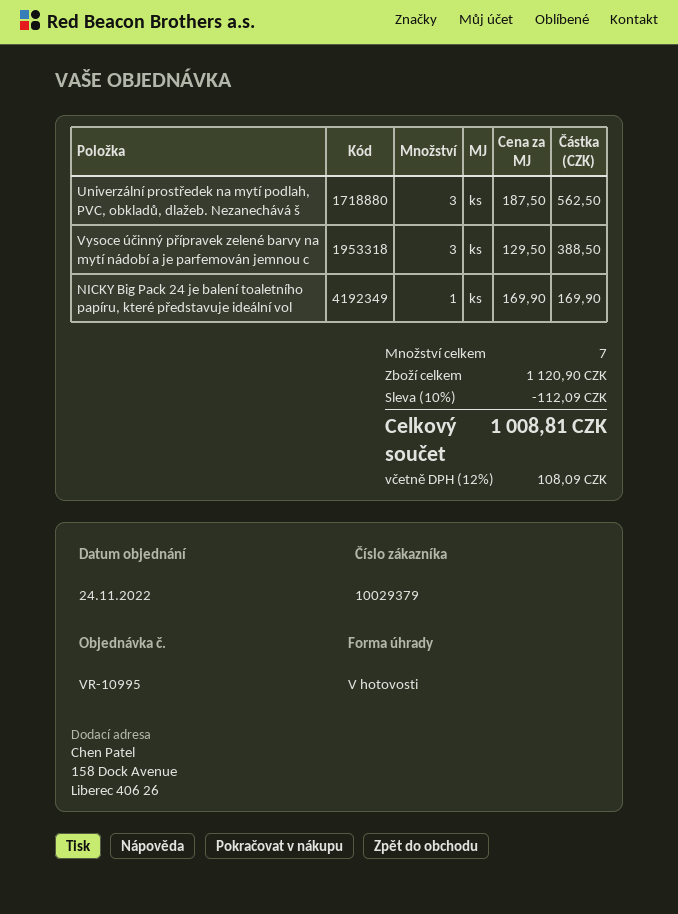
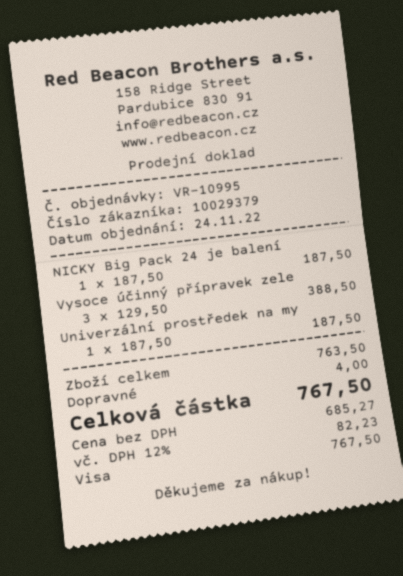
payment method: cash -> Visa
Univerzální prostředek na mytí podlah, PVC, obkladů, dlažeb. Nezanechává š: 3 x 187.50 = 562.50 -> 1 x 187.50 = 187.50
NICKY Big Pack 24 je balení toaletního papíru, které představuje ideální vol: 1 x 169.90 = 169.90 -> 1 x 187.50 = 187.50
subtotal: 1120.90 -> 763.50
discount: 10% = 112.09 -> none
shipping: none -> 4.00
tax: 12% = 108.09 -> 12% = 82.23
total: 1008.81 -> 767.50

